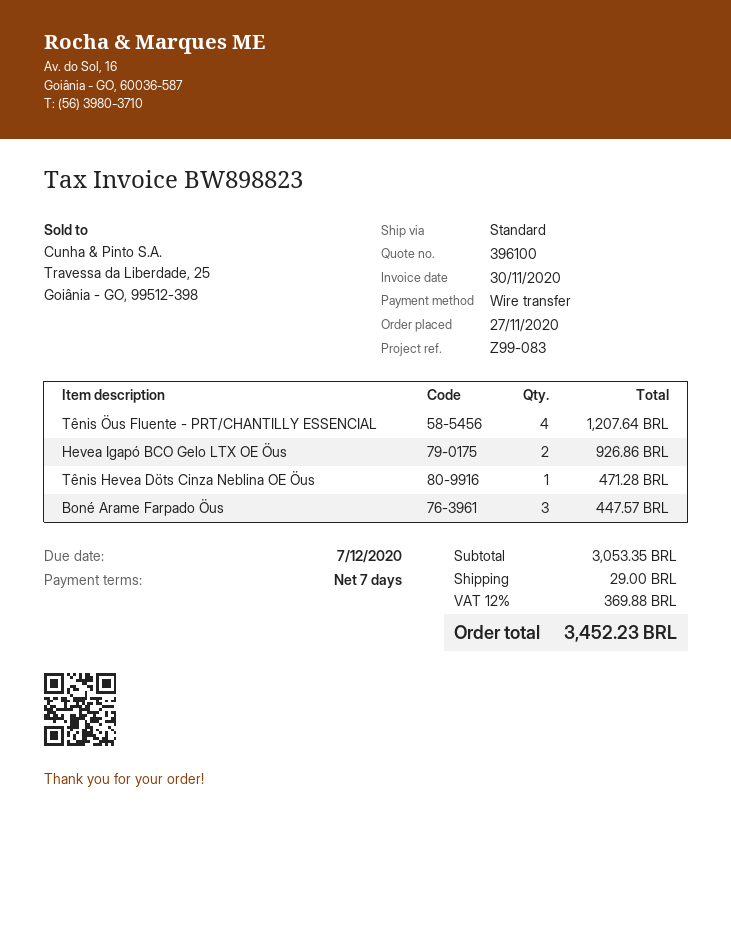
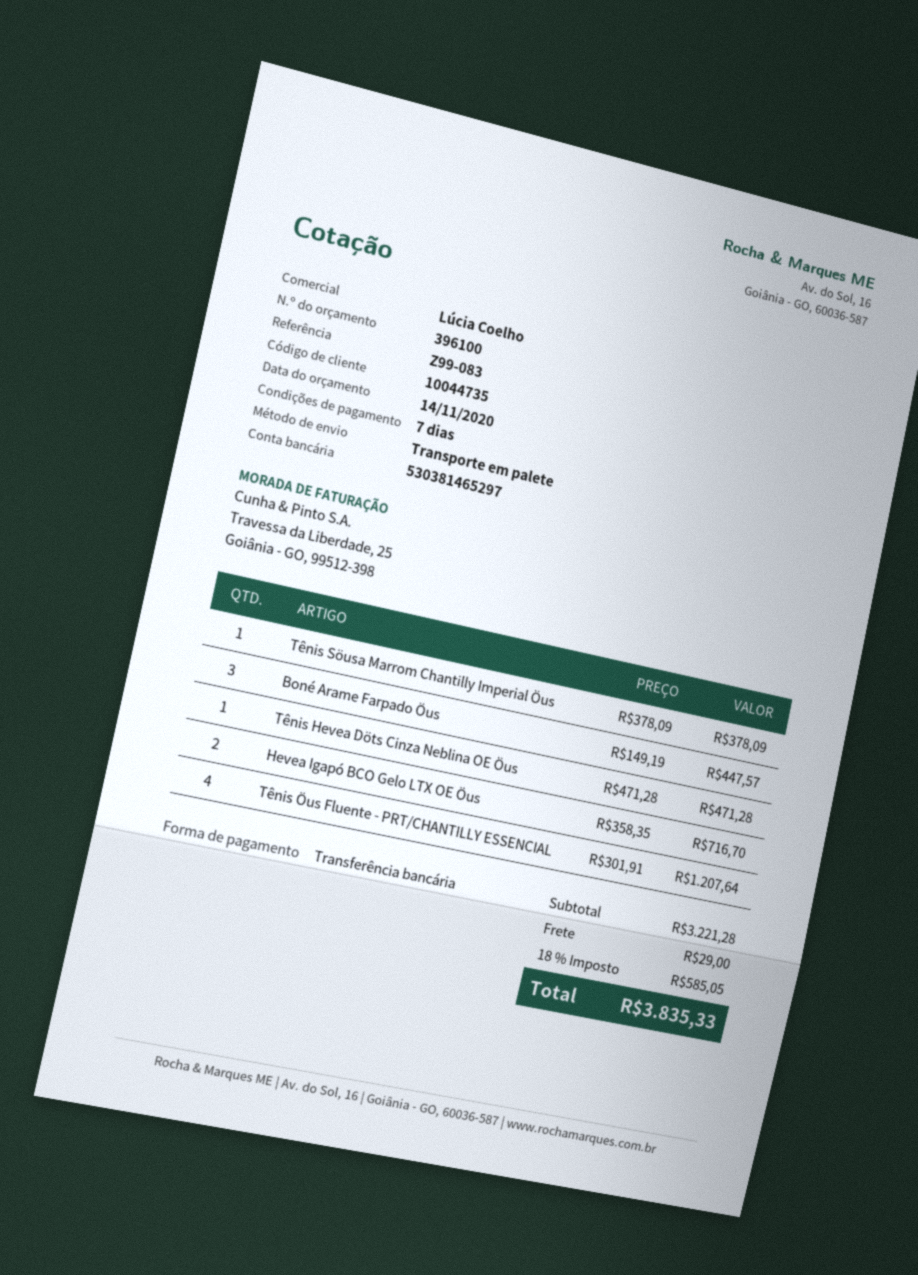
shipping method: standard -> pallet freight
Hevea Igapó BCO Gelo LTX OE Öus: 2 for 926.86 -> 2 for 716.70
Tênis Söusa Marrom Chantilly Imperial Öus: none -> 1 for 378.09
subtotal: 3053.35 -> 3221.28
tax: 12% = 369.88 -> 18% = 585.05
total: 3452.23 -> 3835.33

